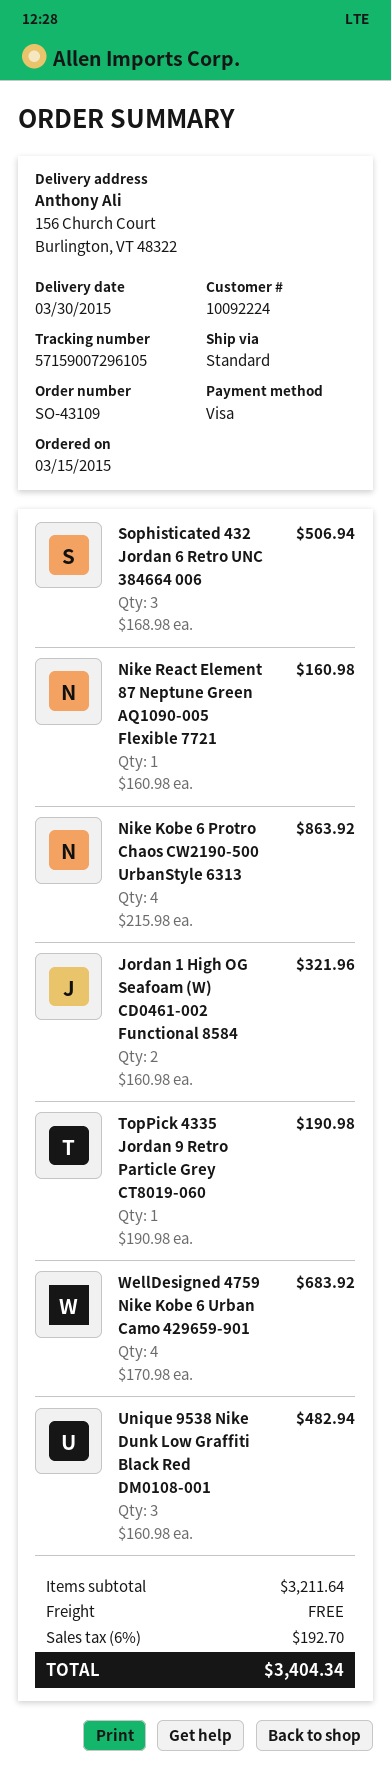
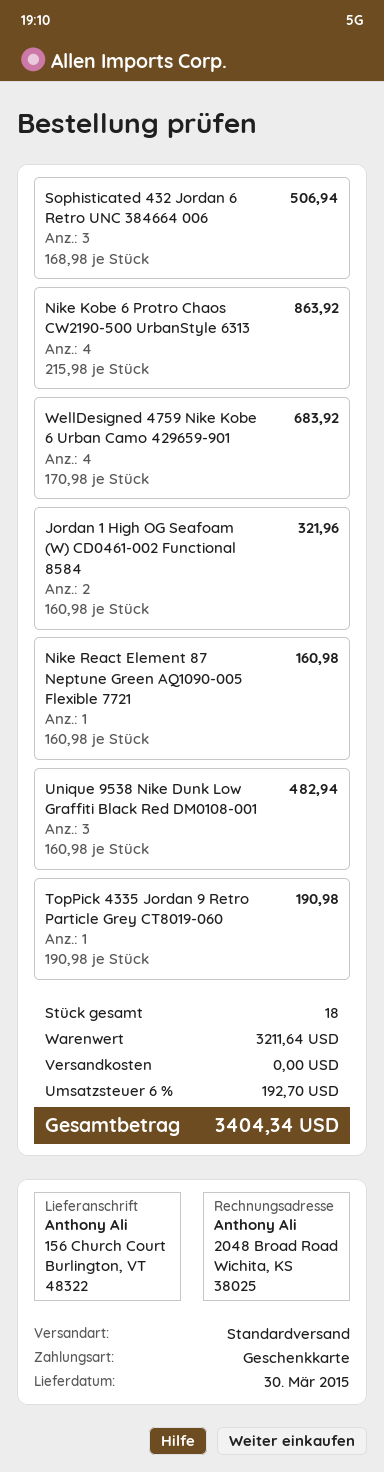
payment method: Visa -> gift card

